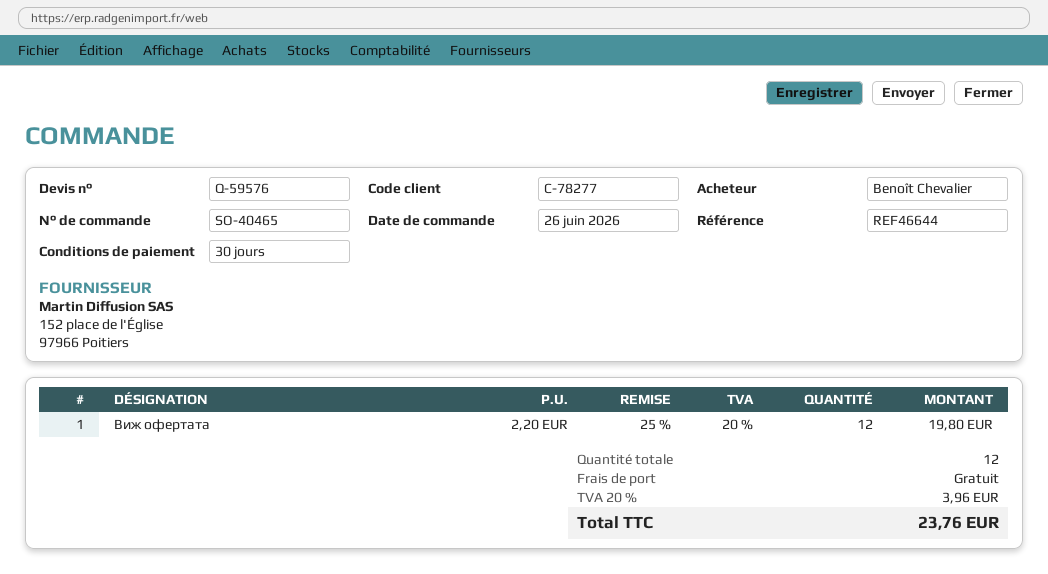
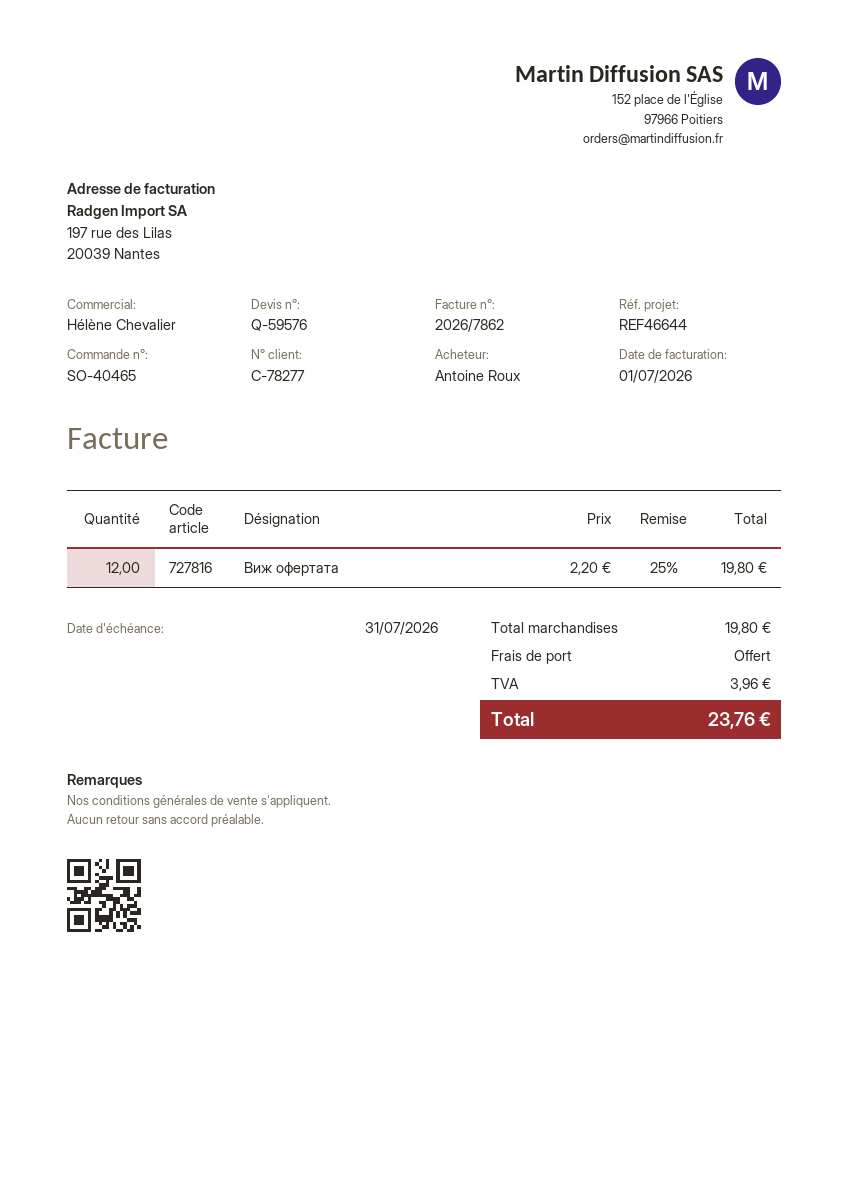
ordered by: Benoît Chevalier -> Antoine Roux

